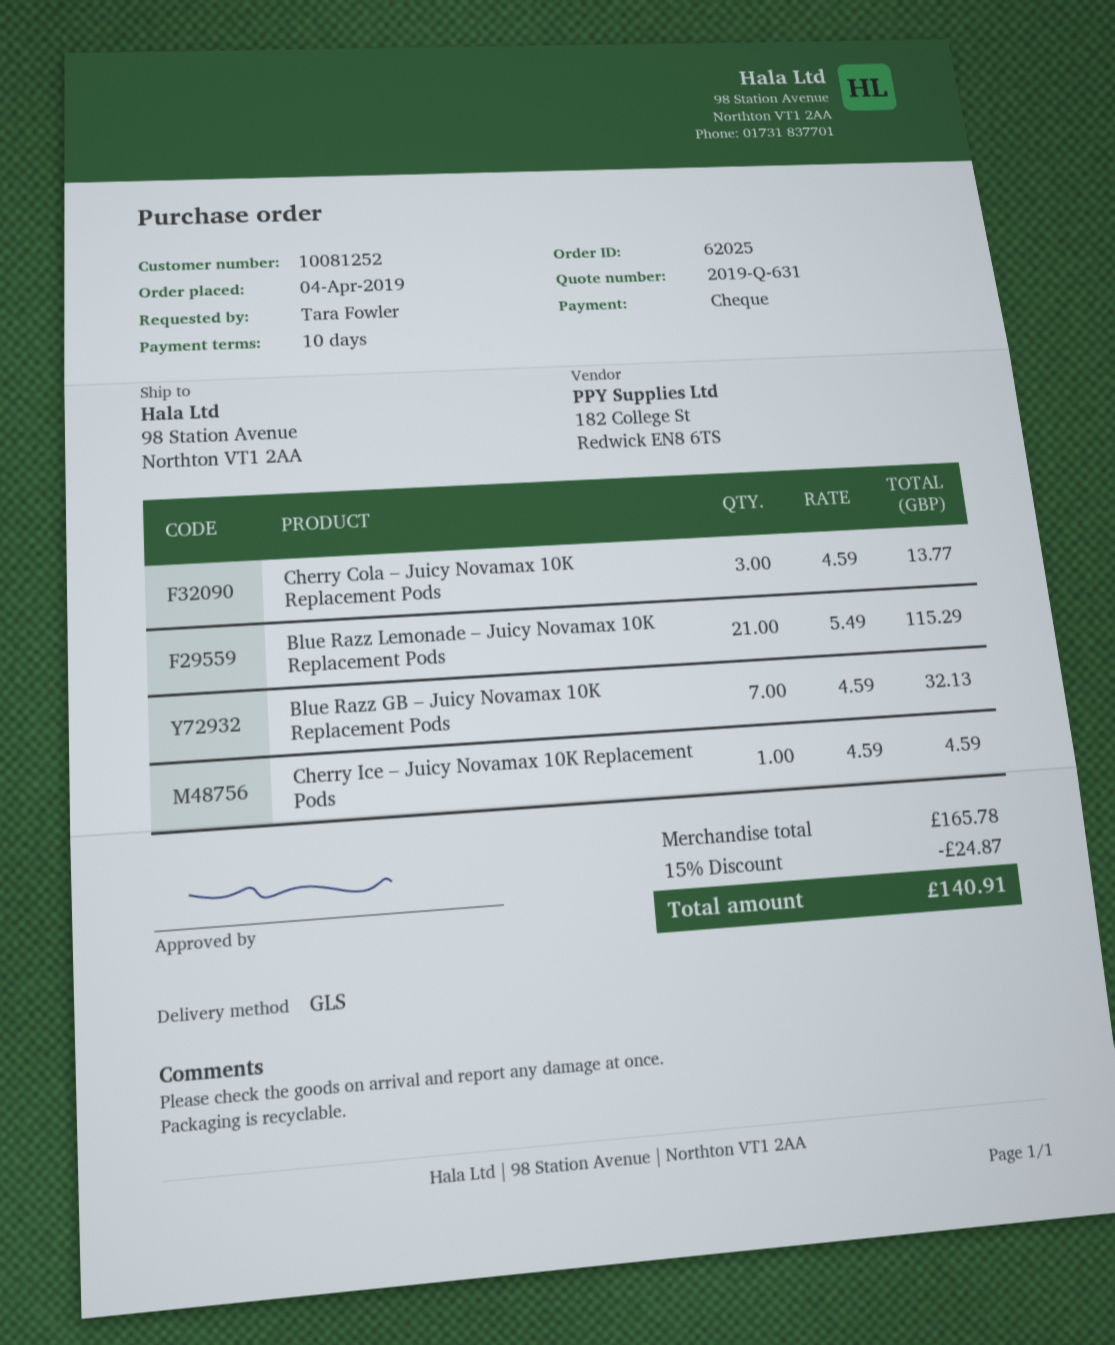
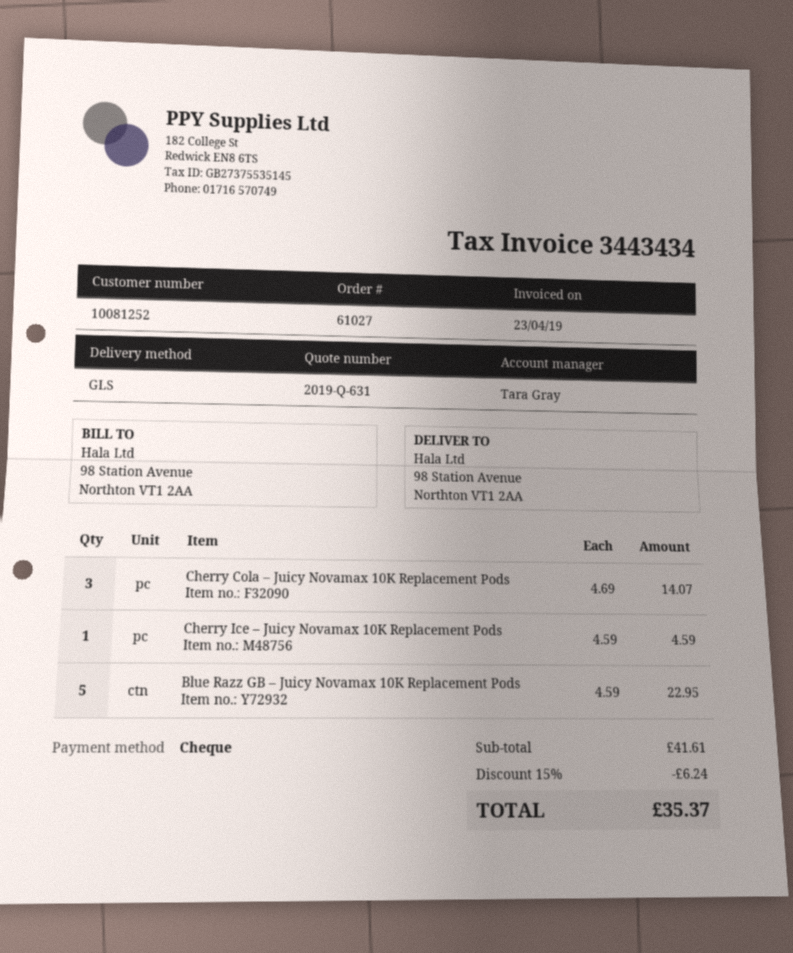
order number: 62025 -> 61027
Cherry Cola – Juicy Novamax 10K Replacement Pods: 3 x 4.59 = 13.77 -> 3 x 4.69 = 14.07
Blue Razz Lemonade – Juicy Novamax 10K Replacement Pods: 21 x 5.49 = 115.29 -> none
Blue Razz GB – Juicy Novamax 10K Replacement Pods: 7 x 4.59 = 32.13 -> 5 x 4.59 = 22.95
subtotal: 165.78 -> 41.61
discount: 15% = 24.87 -> 15% = 6.24
total: 140.91 -> 35.37

